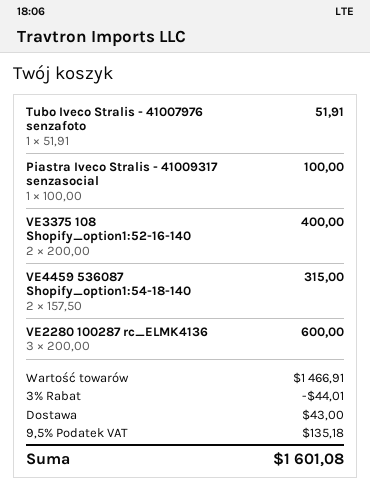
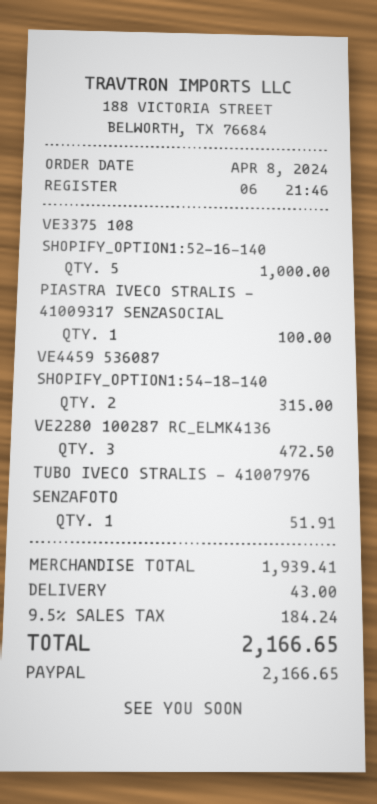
VE3375 108 Shopify_option1:52-16-140: 2 for 400.00 -> 5 for 1000.00
VE2280 100287 rc_ELMK4136: 3 for 600.00 -> 3 for 472.50
subtotal: 1466.91 -> 1939.41
discount: 3% = 44.01 -> none
tax: 9.5% = 135.18 -> 9.5% = 184.24
total: 1601.08 -> 2166.65

